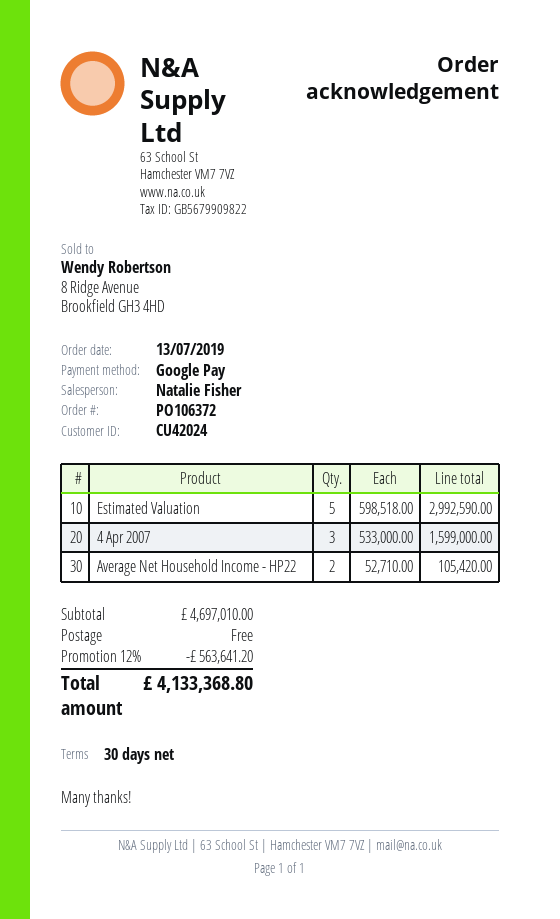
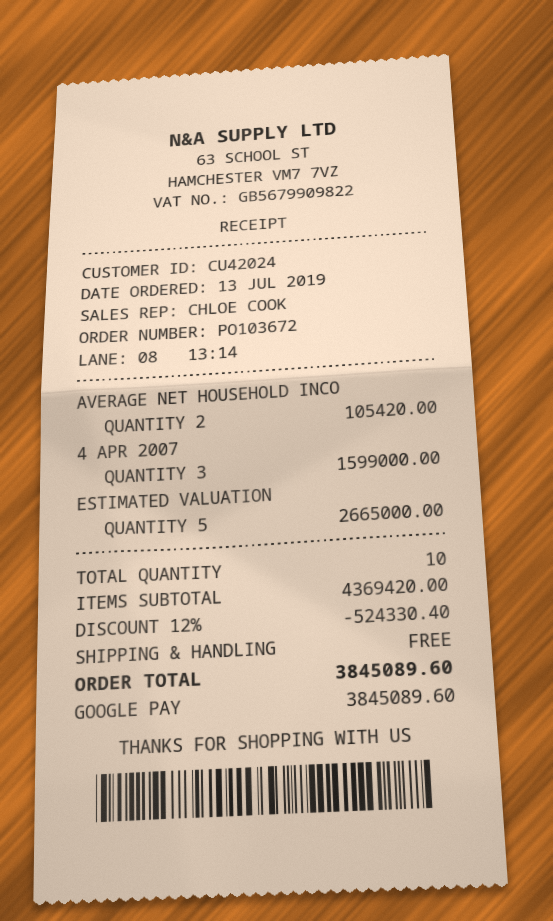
order number: PO106372 -> PO103672
sales rep: Natalie Fisher -> CHLOE COOK
Estimated Valuation: 5 for 2992590.00 -> 5 for 2665000.00
subtotal: 4697010.00 -> 4369420.00
discount: 12% = 563641.20 -> 12% = 524330.40
total: 4133368.80 -> 3845089.60

